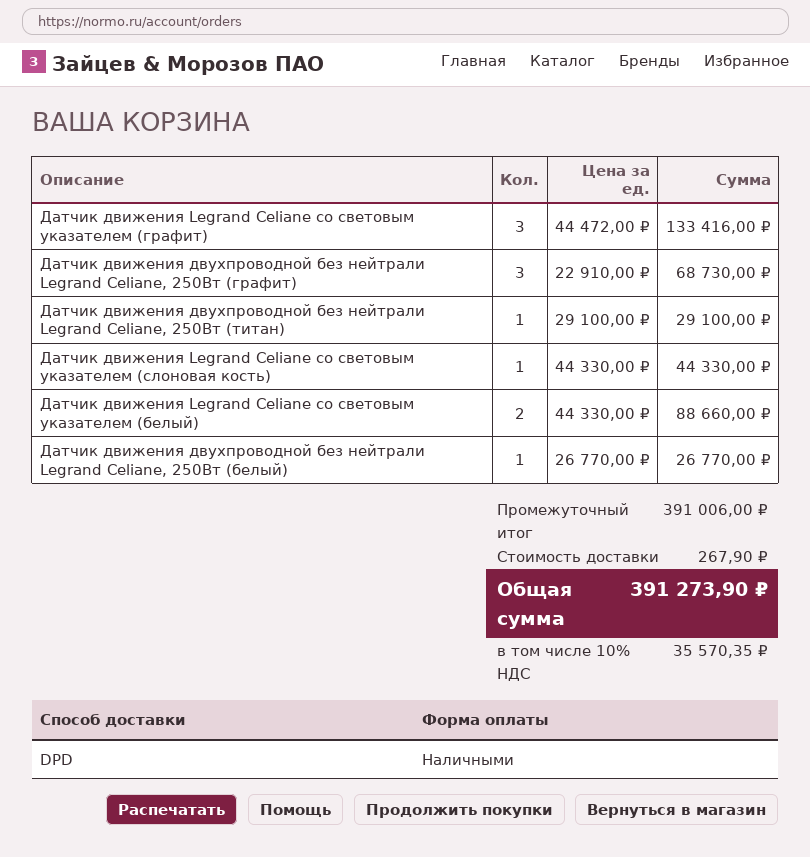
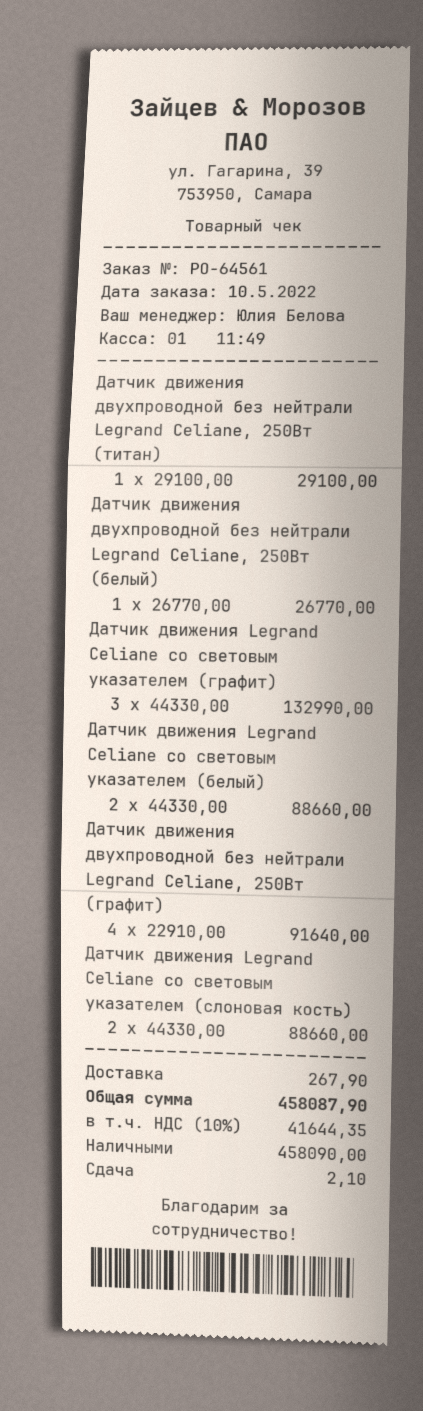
Датчик движения Legrand Celiane со световым указателем (графит): 3 x 44472.00 = 133416.00 -> 3 x 44330.00 = 132990.00
Датчик движения двухпроводной без нейтрали Legrand Celiane, 250Вт (графит): 3 x 22910.00 = 68730.00 -> 4 x 22910.00 = 91640.00
Датчик движения Legrand Celiane со световым указателем (слоновая кость): 1 x 44330.00 = 44330.00 -> 2 x 44330.00 = 88660.00
tax: 10% = 35570.35 -> 10% = 41644.35
total: 391273.90 -> 458087.90

